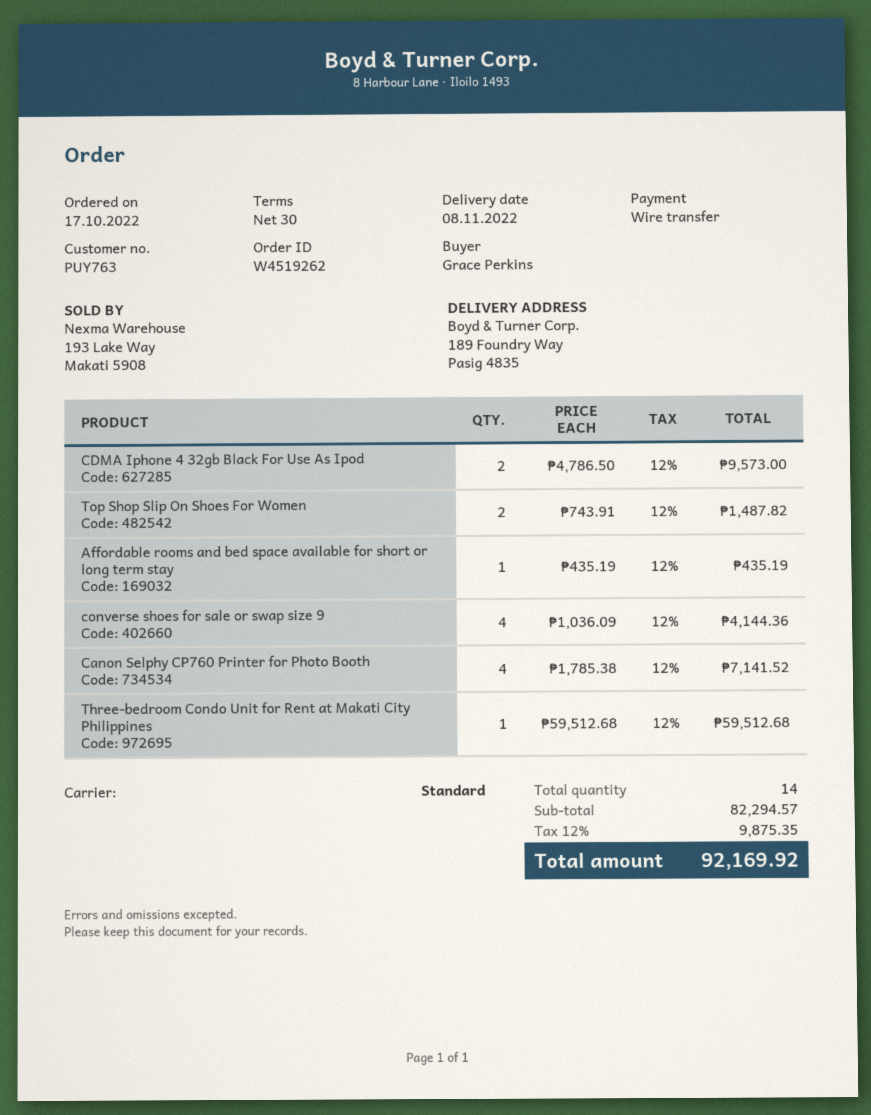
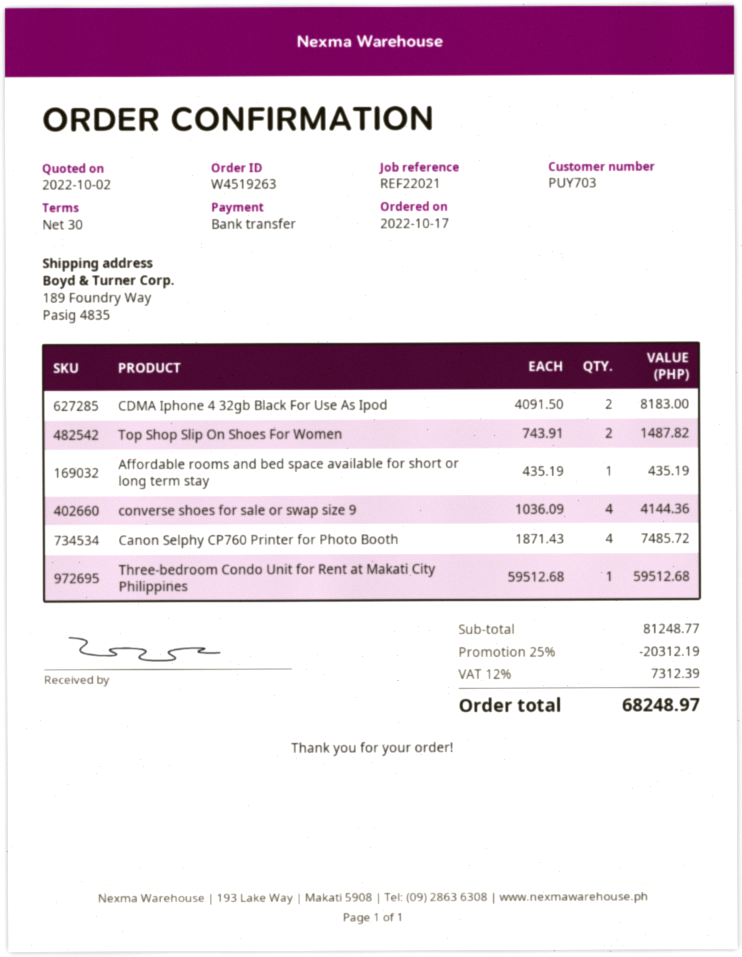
order number: W4519262 -> W4519263
customer number: PUY763 -> PUY703
CDMA Iphone 4 32gb Black For Use As Ipod: 2 x 4786.50 = 9573.00 -> 2 x 4091.50 = 8183.00
Canon Selphy CP760 Printer for Photo Booth: 4 x 1785.38 = 7141.52 -> 4 x 1871.43 = 7485.72
subtotal: 82294.57 -> 81248.77
discount: none -> 25% = 20312.19
tax: 12% = 9875.35 -> 12% = 7312.39
total: 92169.92 -> 68248.97

